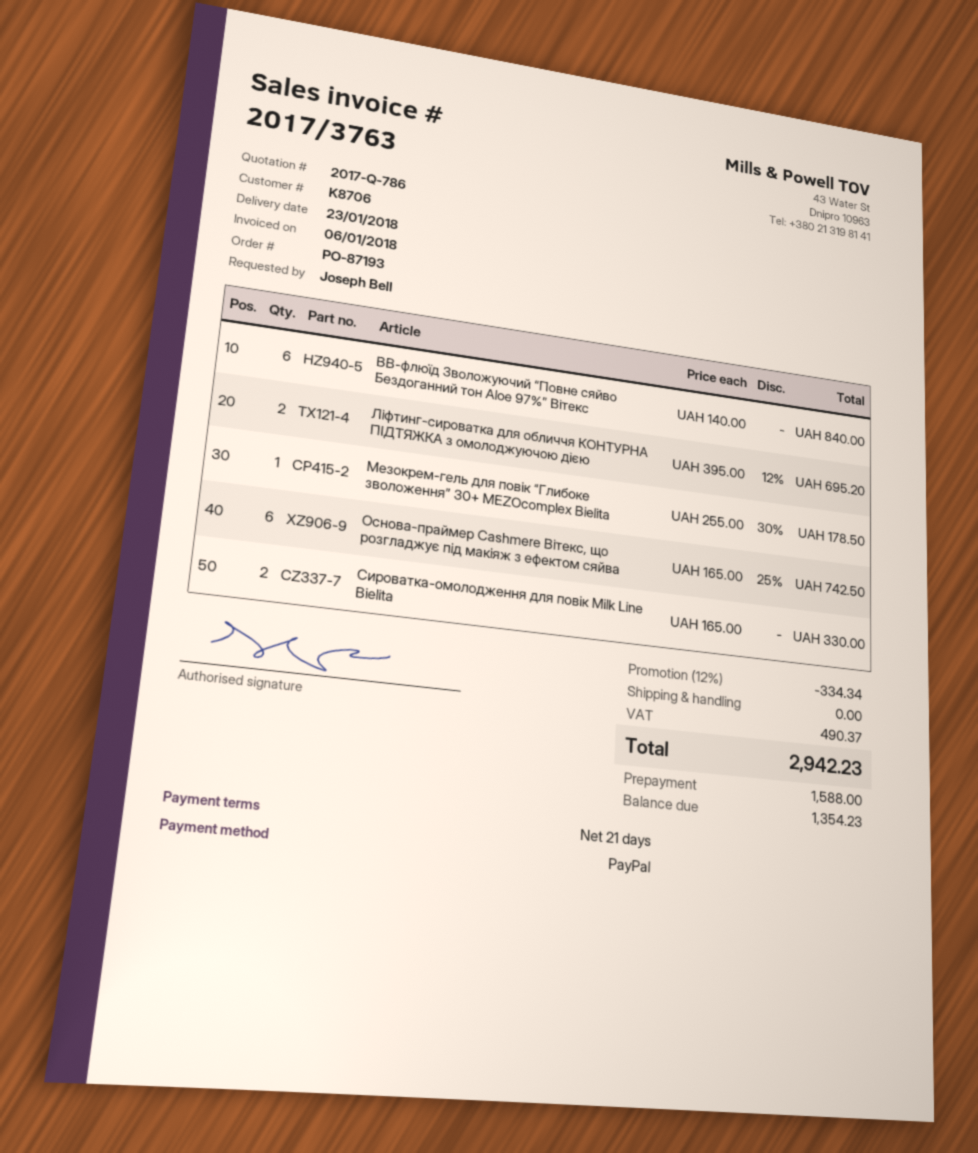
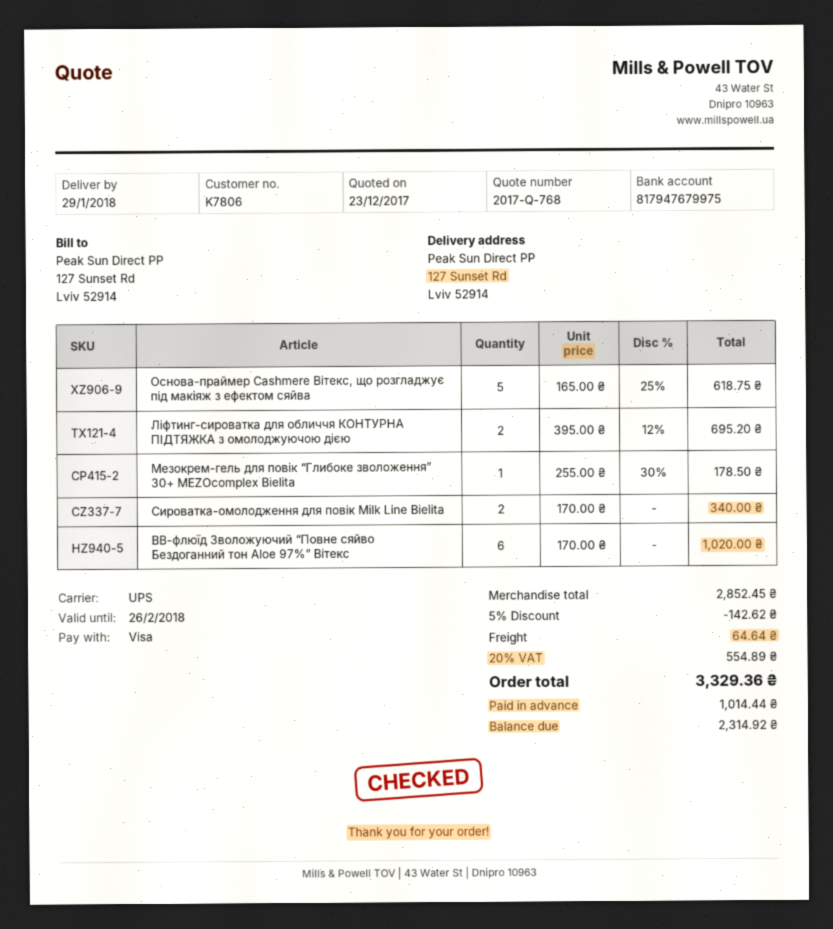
quote number: 2017-Q-786 -> 2017-Q-768
delivery date: 2018-01-23 -> 2018-01-29
customer number: K8706 -> K7806
payment method: PayPal -> Visa
ВВ-флюїд Зволожуючий “Повне сяйво Бездоганний тон Aloe 97%” Вітекс: 6 x 140.00 = 840.00 -> 6 x 170.00 = 1020.00
Основа-праймер Cashmere Вітекс, що розгладжує під макіяж з ефектом сяйва: 6 x 165.00 - 25% = 742.50 -> 5 x 165.00 - 25% = 618.75
Сироватка-омолодження для повік Milk Line Bielita: 2 x 165.00 = 330.00 -> 2 x 170.00 = 340.00
discount: 12% = 334.34 -> 5% = 142.62
shipping: 0.00 -> 64.64
tax: 490.37 -> 554.89
total: 2942.23 -> 3329.36
deposit: 1588.00 -> 1014.44
balance: 1354.23 -> 2314.92

